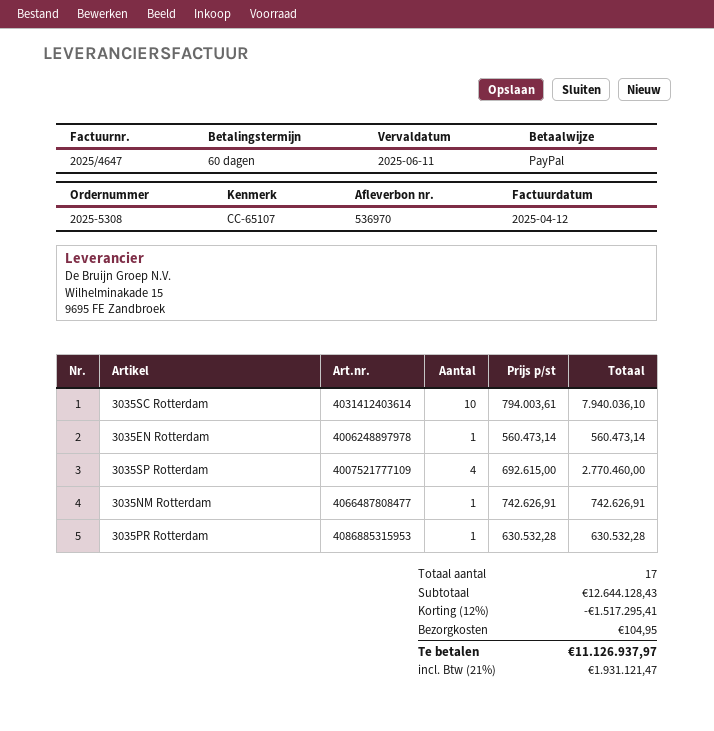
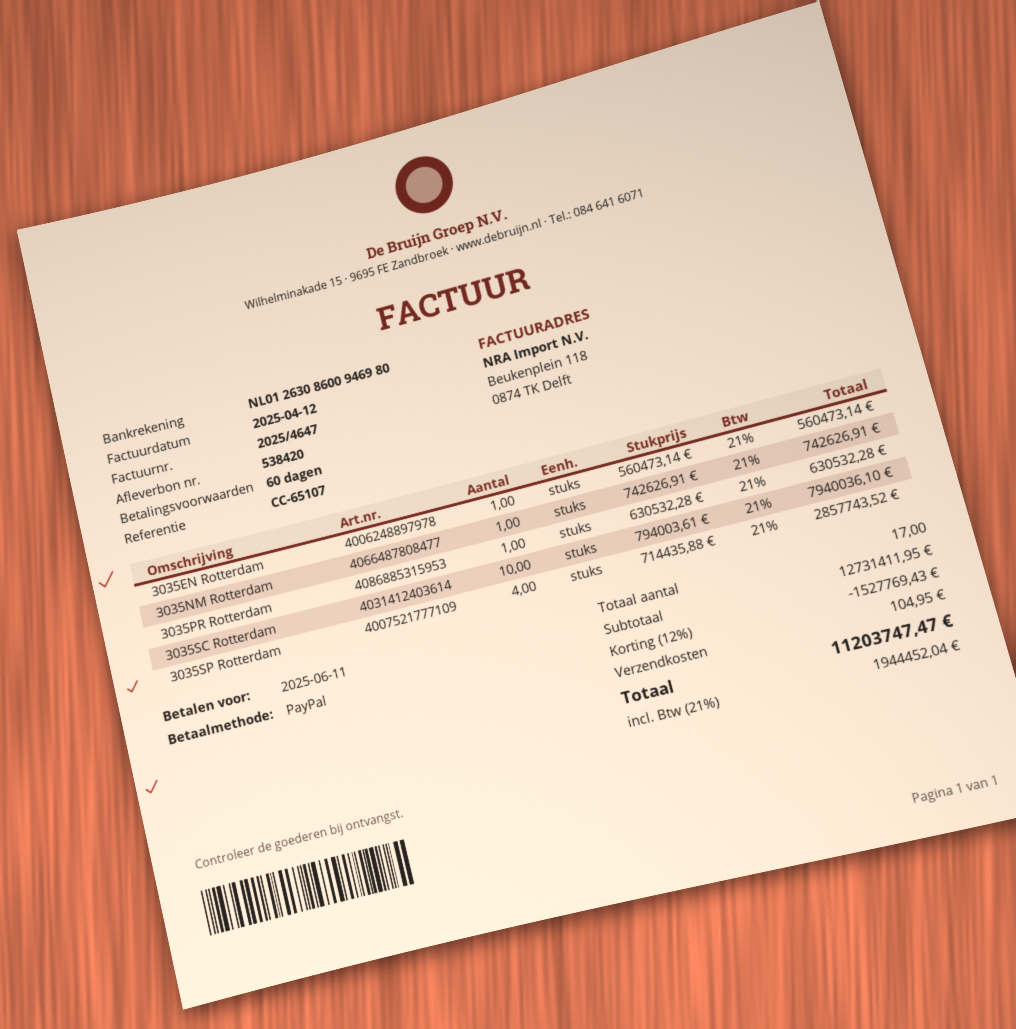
delivery note number: 536970 -> 538420
3035SP Rotterdam: 4 x 692615.00 = 2770460.00 -> 4 x 714435.88 = 2857743.52
subtotal: 12644128.43 -> 12731411.95
discount: 12% = 1517295.41 -> 12% = 1527769.43
tax: 21% = 1931121.47 -> 21% = 1944452.04
total: 11126937.97 -> 11203747.47

